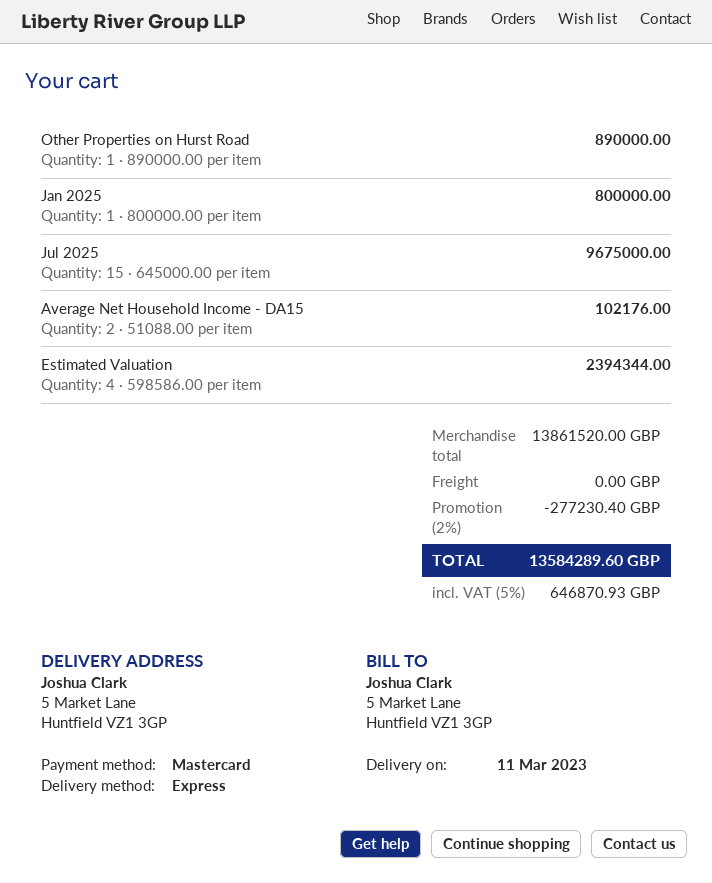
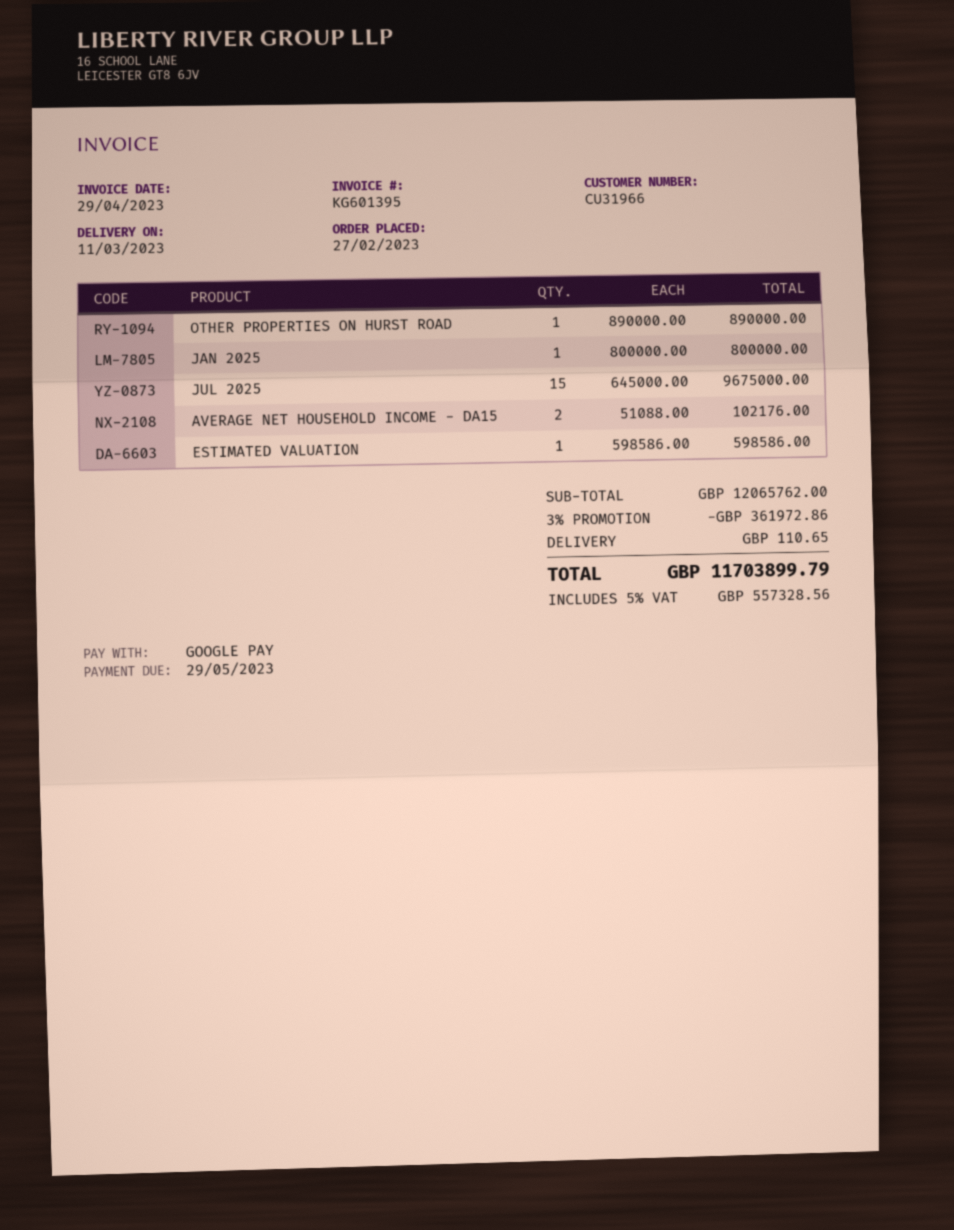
payment method: Mastercard -> Google Pay
Estimated Valuation: 4 x 598586.00 = 2394344.00 -> 1 x 598586.00 = 598586.00
subtotal: 13861520.00 -> 12065762.00
discount: 2% = 277230.40 -> 3% = 361972.86
shipping: 0.00 -> 110.65
tax: 5% = 646870.93 -> 5% = 557328.56
total: 13584289.60 -> 11703899.79

